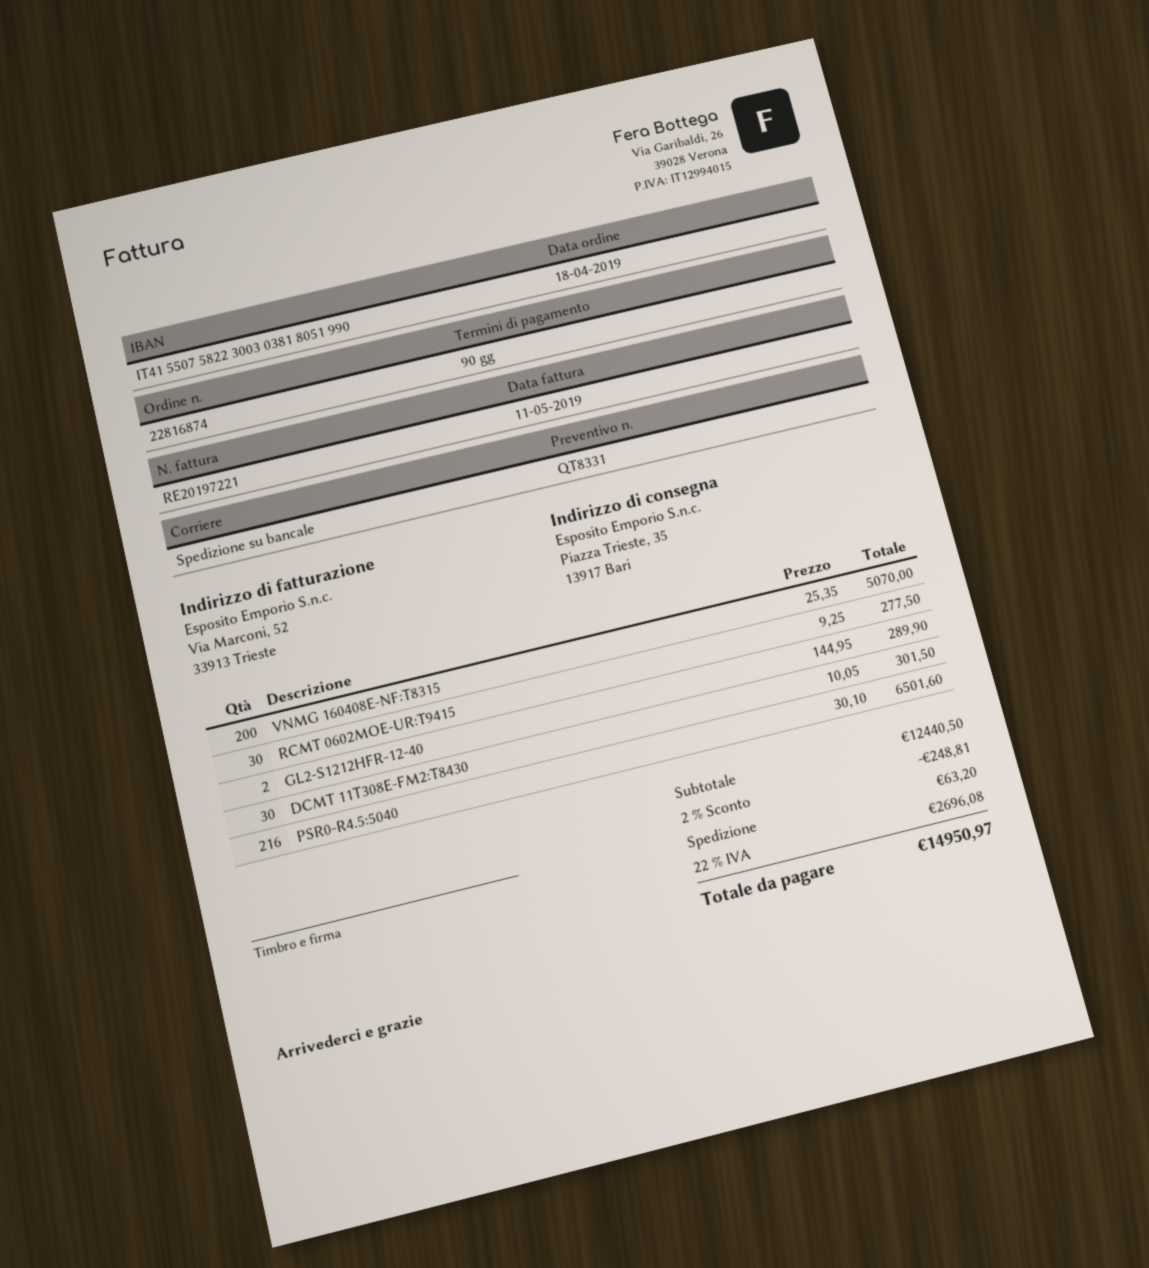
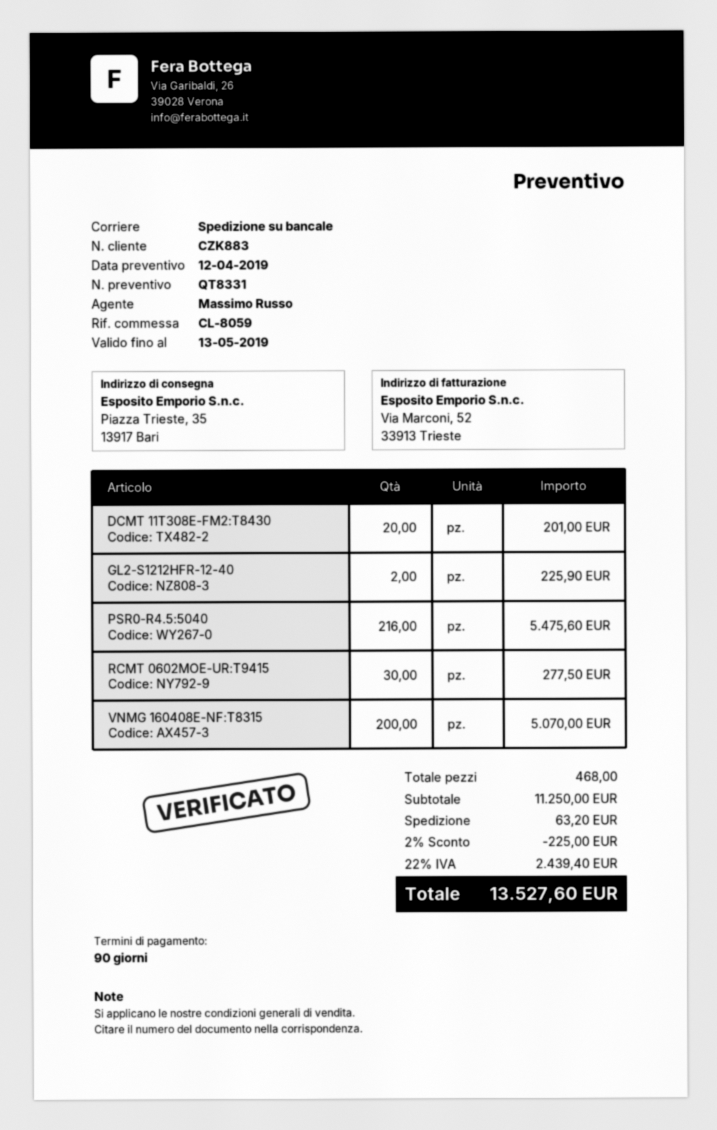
GL2-S1212HFR-12-40: 2 for 289.90 -> 2 for 225.90
DCMT 11T308E-FM2:T8430: 30 for 301.50 -> 20 for 201.00
PSR0-R4.5:5040: 216 for 6501.60 -> 216 for 5475.60
subtotal: 12440.50 -> 11250.00
discount: 2% = 248.81 -> 2% = 225.00
tax: 22% = 2696.08 -> 22% = 2439.40
total: 14950.97 -> 13527.60

